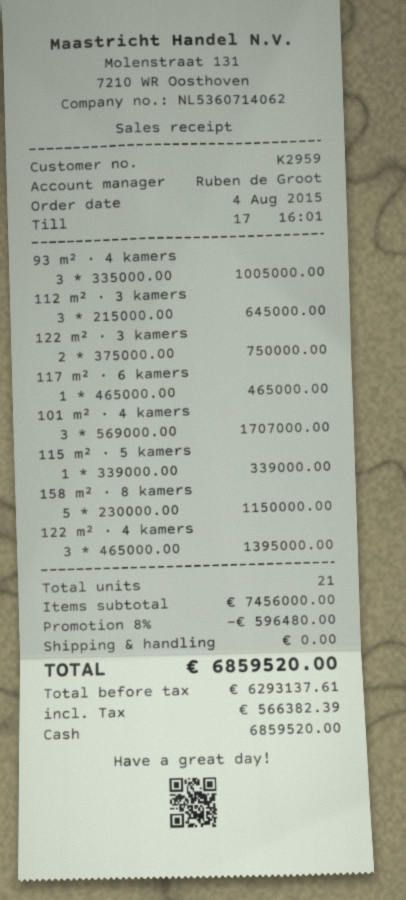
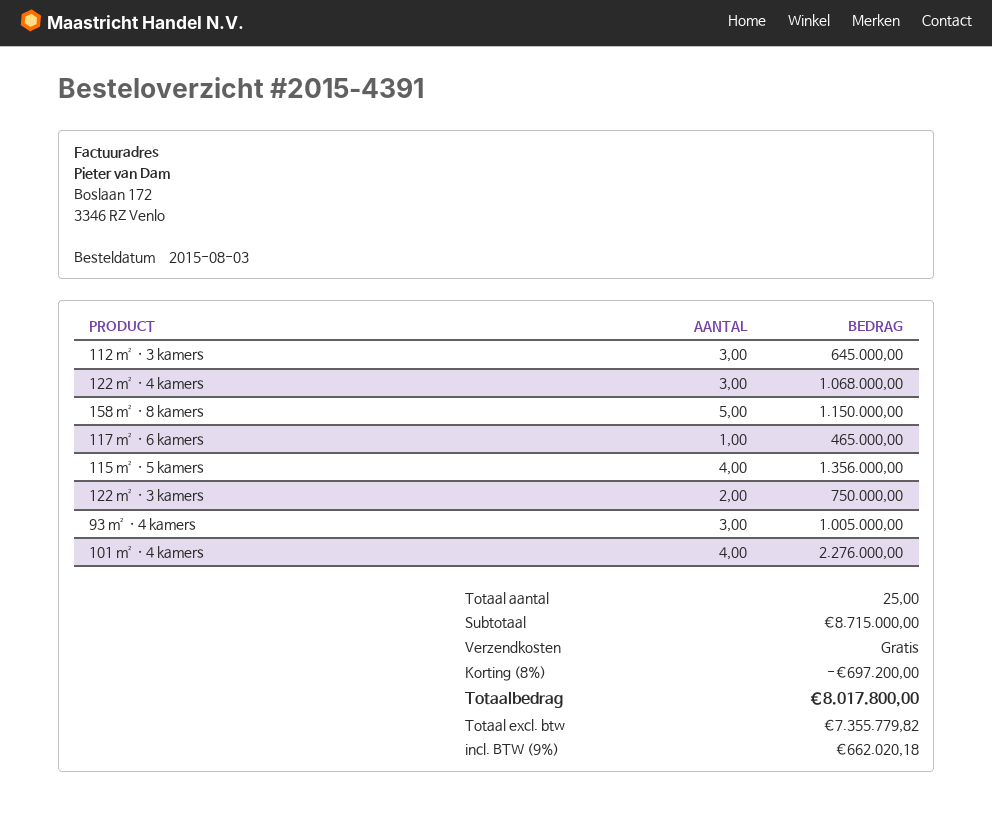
order date: 2015-08-04 -> 2015-08-03
101 m² · 4 kamers: 3 for 1707000.00 -> 4 for 2276000.00
115 m² · 5 kamers: 1 for 339000.00 -> 4 for 1356000.00
122 m² · 4 kamers: 3 for 1395000.00 -> 3 for 1068000.00
total quantity: 21 -> 25
subtotal: 7456000.00 -> 8715000.00
discount: 8% = 596480.00 -> 8% = 697200.00
net: 6293137.61 -> 7355779.82
tax: 566382.39 -> 662020.18
total: 6859520.00 -> 8017800.00

